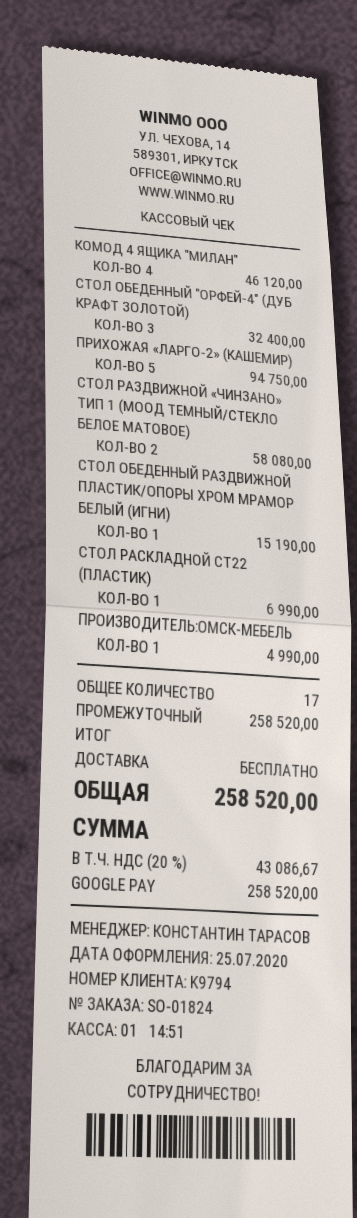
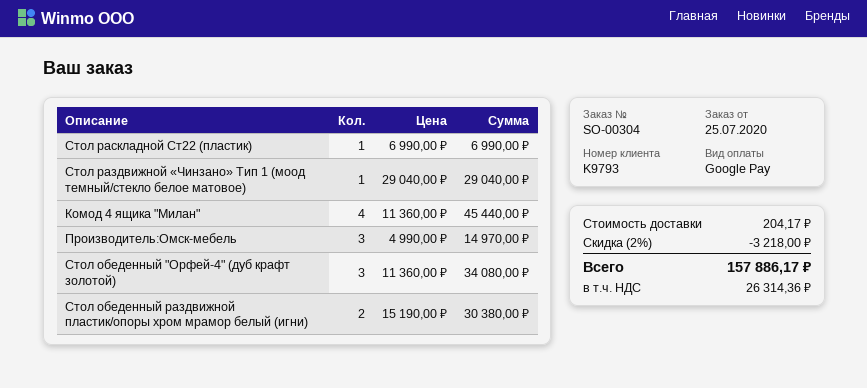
order number: SO-01824 -> SO-00304
customer number: K9794 -> K9793
КОМОД 4 ЯЩИКА "МИЛАН": 4 for 46120.00 -> 4 for 45440.00
СТОЛ ОБЕДЕННЫЙ "ОРФЕЙ-4" (ДУБ КРАФТ ЗОЛОТОЙ): 3 for 32400.00 -> 3 for 34080.00
ПРИХОЖАЯ «ЛАРГО-2» (КАШЕМИР): 5 for 94750.00 -> none
СТОЛ РАЗДВИЖНОЙ «ЧИНЗАНО» ТИП 1 (МООД ТЕМНЫЙ/СТЕКЛО БЕЛОЕ МАТОВОЕ): 2 for 58080.00 -> 1 for 29040.00
СТОЛ ОБЕДЕННЫЙ РАЗДВИЖНОЙ ПЛАСТИК/ОПОРЫ ХРОМ МРАМОР БЕЛЫЙ (ИГНИ): 1 for 15190.00 -> 2 for 30380.00
ПРОИЗВОДИТЕЛЬ:ОМСК-МЕБЕЛЬ: 1 for 4990.00 -> 3 for 14970.00
discount: none -> 2% = 3218.00
shipping: 0.00 -> 204.17
tax: 43086.67 -> 26314.36
total: 258520.00 -> 157886.17

